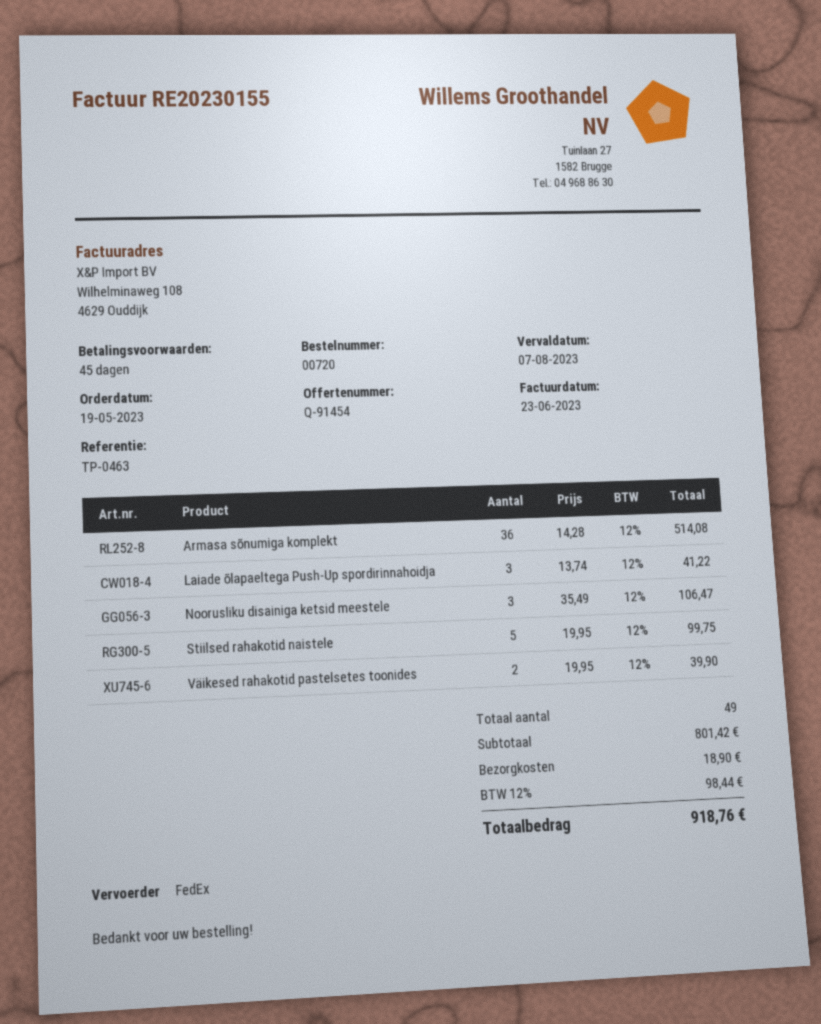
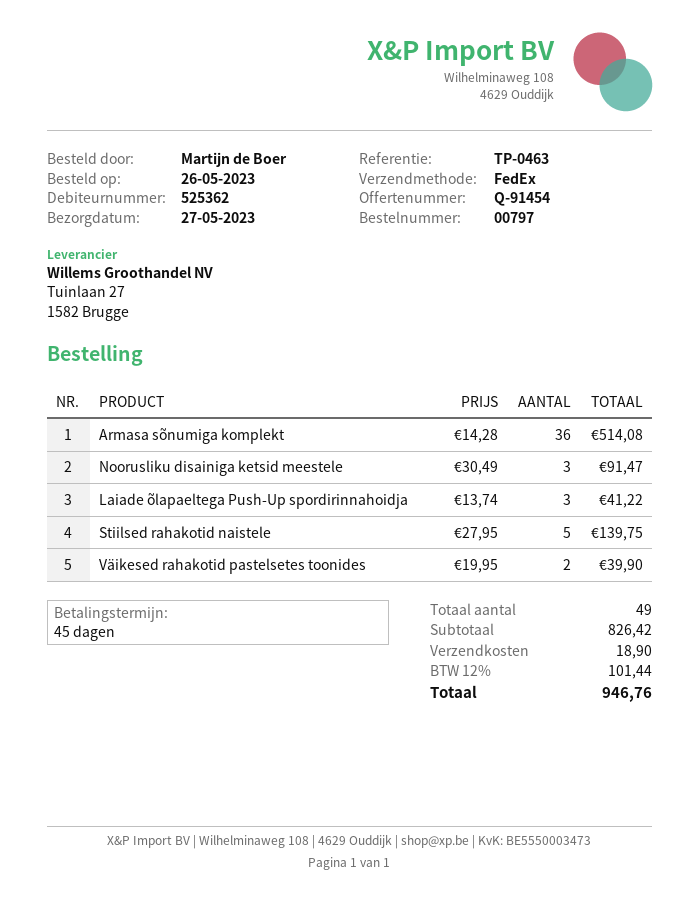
order number: 00720 -> 00797
order date: 2023-05-19 -> 2023-05-26
Noorusliku disainiga ketsid meestele: 3 x 35.49 = 106.47 -> 3 x 30.49 = 91.47
Stiilsed rahakotid naistele: 5 x 19.95 = 99.75 -> 5 x 27.95 = 139.75
subtotal: 801.42 -> 826.42
tax: 12% = 98.44 -> 12% = 101.44
total: 918.76 -> 946.76

